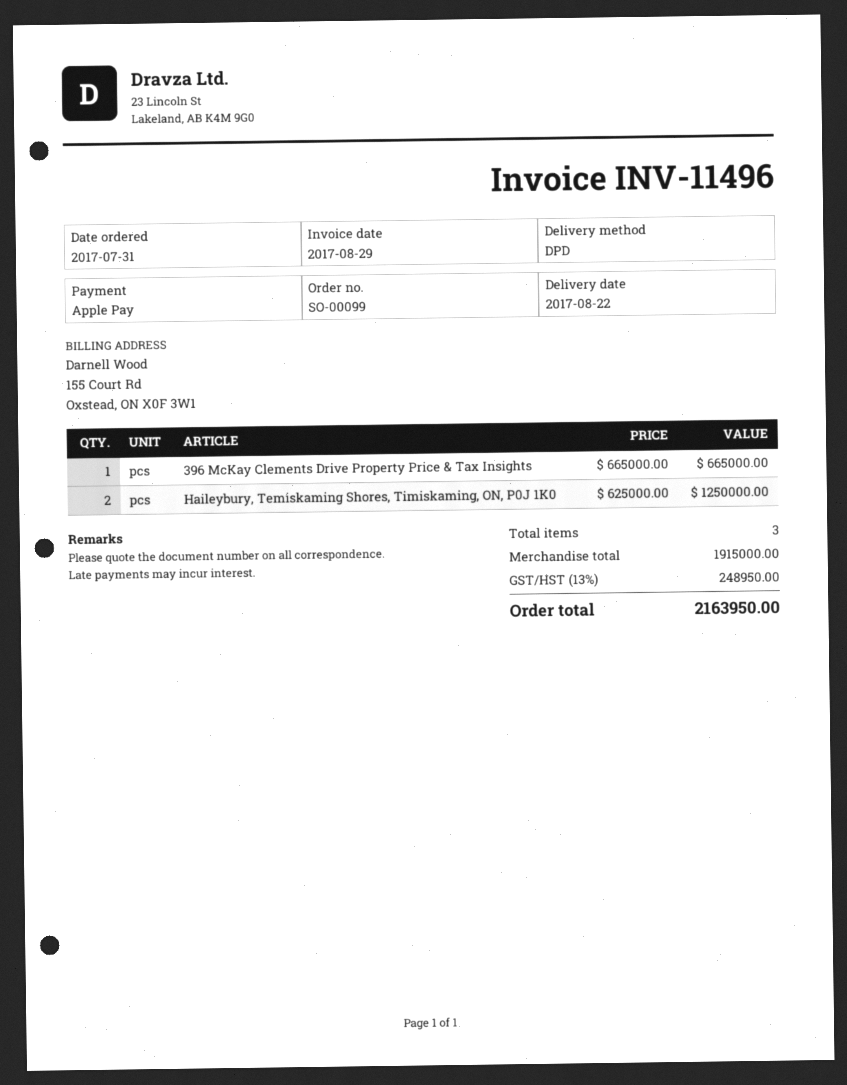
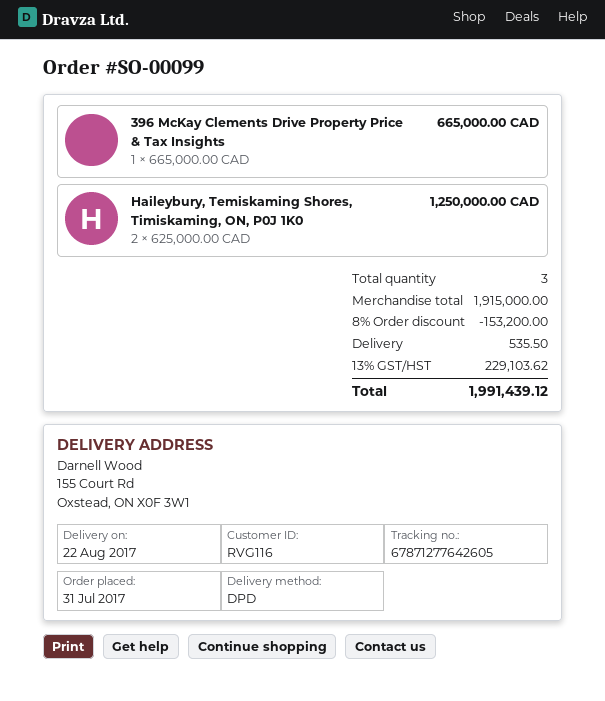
discount: none -> 8% = 153200.00
shipping: none -> 535.50
tax: 13% = 248950.00 -> 13% = 229103.62
total: 2163950.00 -> 1991439.12

